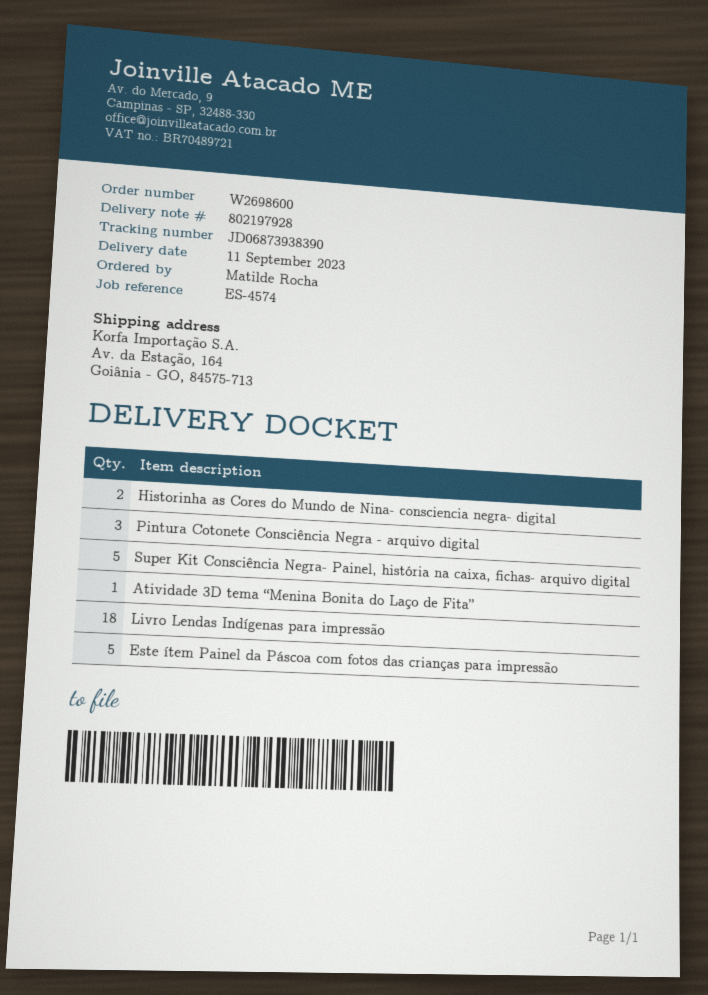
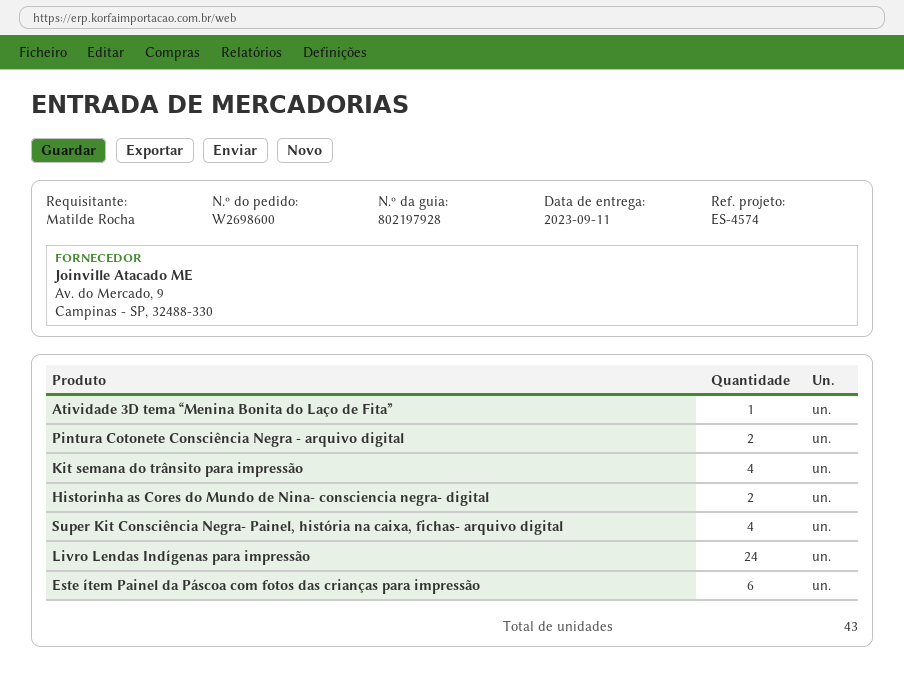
Pintura Cotonete Consciência Negra - arquivo digital: 3 -> 2
Super Kit Consciência Negra- Painel, história na caixa, fichas- arquivo digital: 5 -> 4
Livro Lendas Indígenas para impressão: 18 -> 24
Este ítem Painel da Páscoa com fotos das crianças para impressão: 5 -> 6
Kit semana do trânsito para impressão: none -> 4

